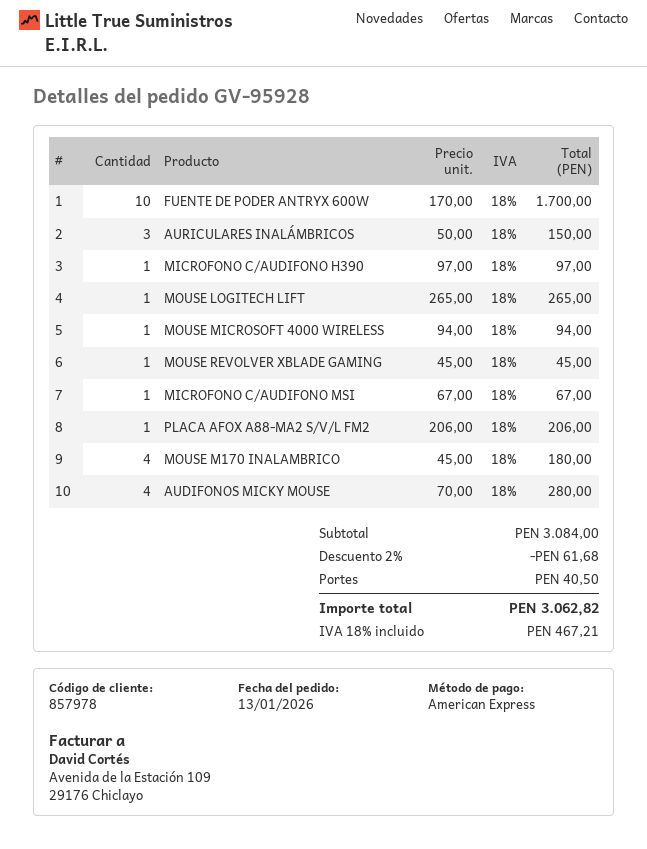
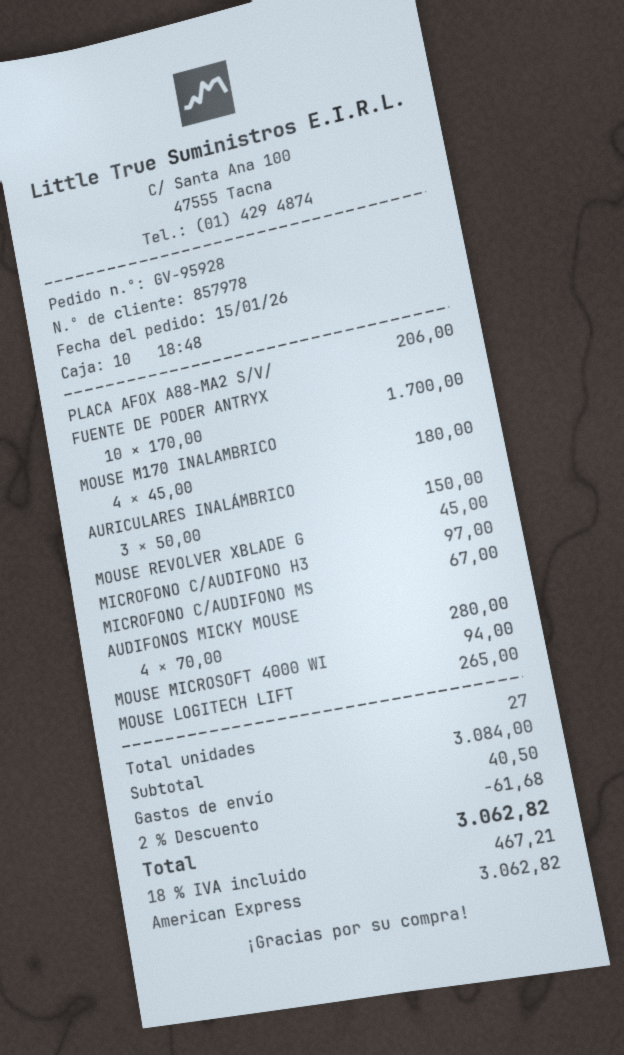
order date: 2026-01-13 -> 2026-01-15

